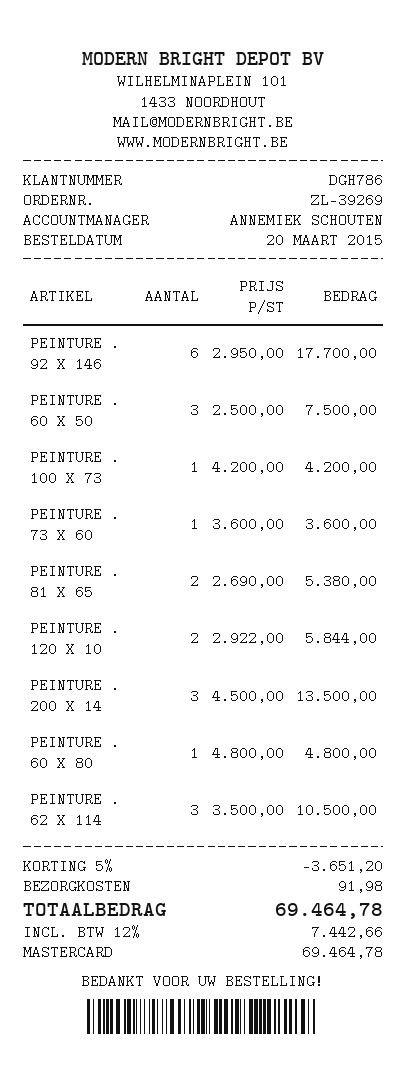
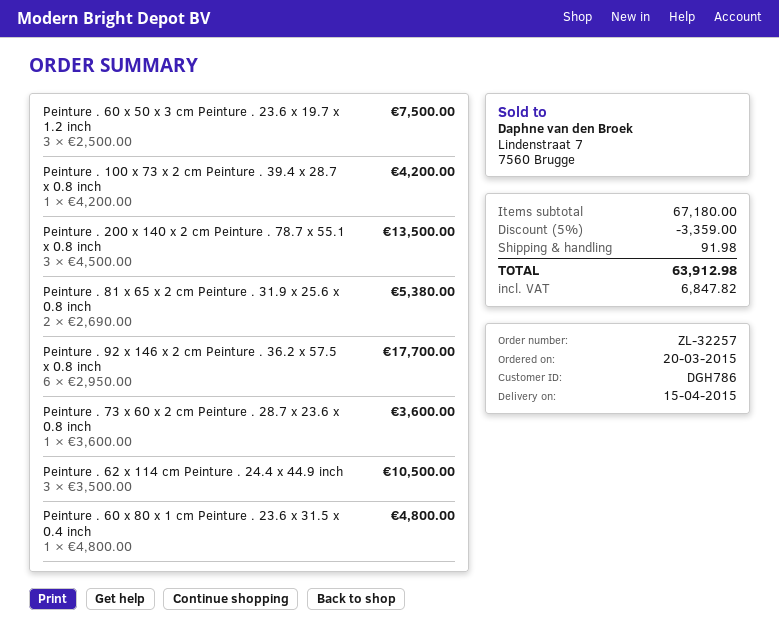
order number: ZL-39269 -> ZL-32257
PEINTURE . 120 X 10: 2 x 2922.00 = 5844.00 -> none
discount: 5% = 3651.20 -> 5% = 3359.00
tax: 7442.66 -> 6847.82
total: 69464.78 -> 63912.98

